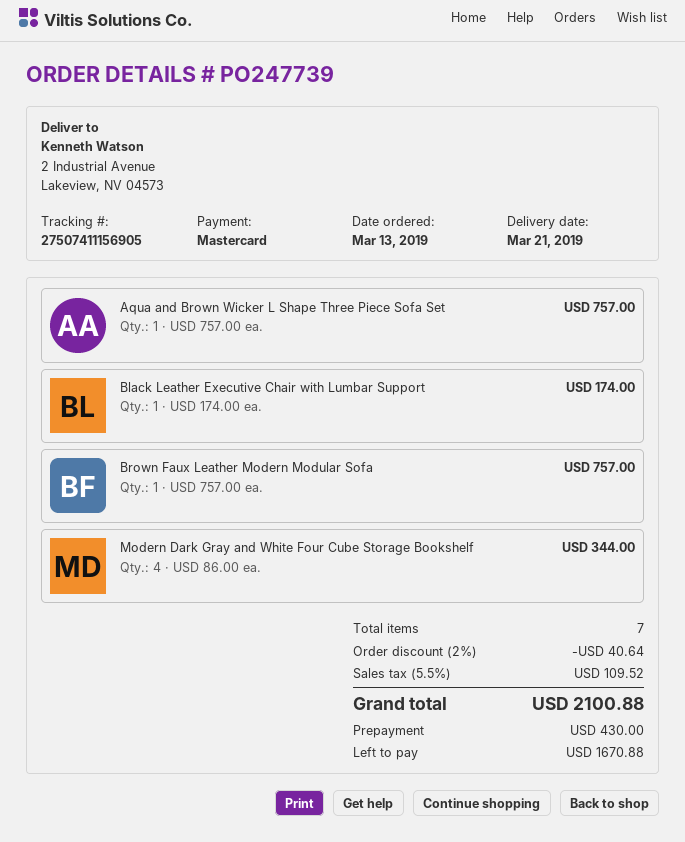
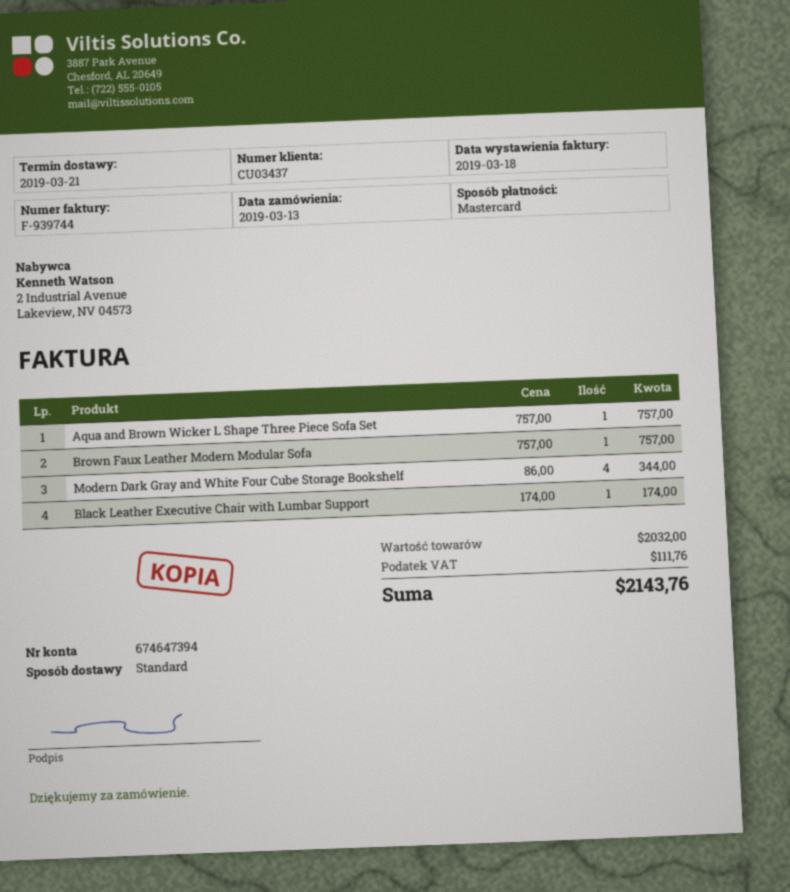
discount: 2% = 40.64 -> none
tax: 109.52 -> 111.76
total: 2100.88 -> 2143.76

